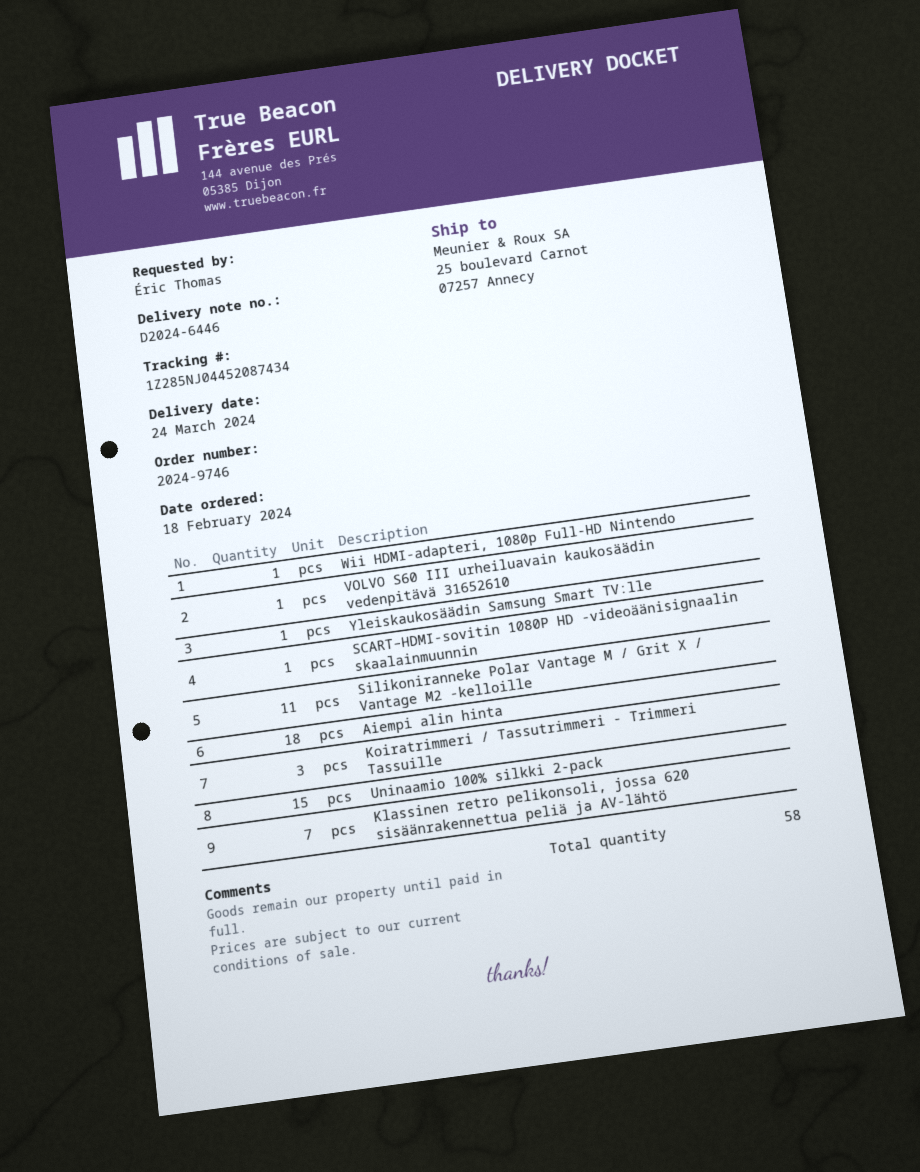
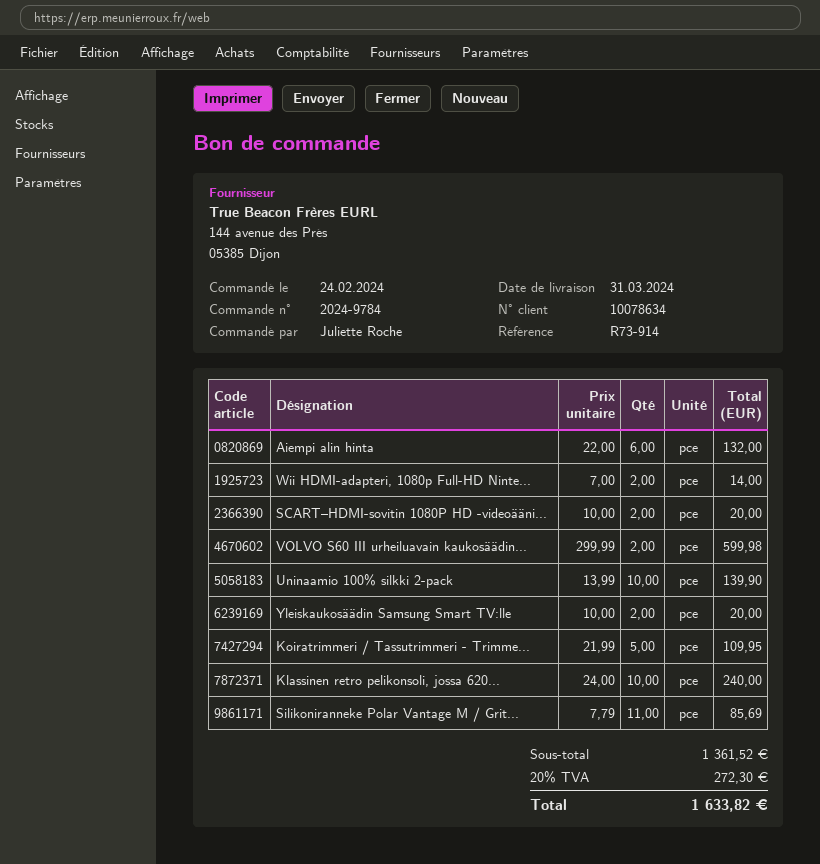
order number: 2024-9746 -> 2024-9784
order date: 2024-02-18 -> 2024-02-24
delivery date: 2024-03-24 -> 2024-03-31
ordered by: Éric Thomas -> Juliette Roche
Wii HDMI-adapteri, 1080p Full-HD Nintendo: 1 -> 2
VOLVO S60 III urheiluavain kaukosäädin vedenpitävä 31652610: 1 -> 2
Yleiskaukosäädin Samsung Smart TV:lle: 1 -> 2
SCART–HDMI-sovitin 1080P HD -videoäänisignaalin skaalainmuunnin: 1 -> 2
Aiempi alin hinta: 18 -> 6
Koiratrimmeri / Tassutrimmeri - Trimmeri Tassuille: 3 -> 5
Uninaamio 100% silkki 2-pack: 15 -> 10
Klassinen retro pelikonsoli, jossa 620 sisäänrakennettua peliä ja AV-lähtö: 7 -> 10

